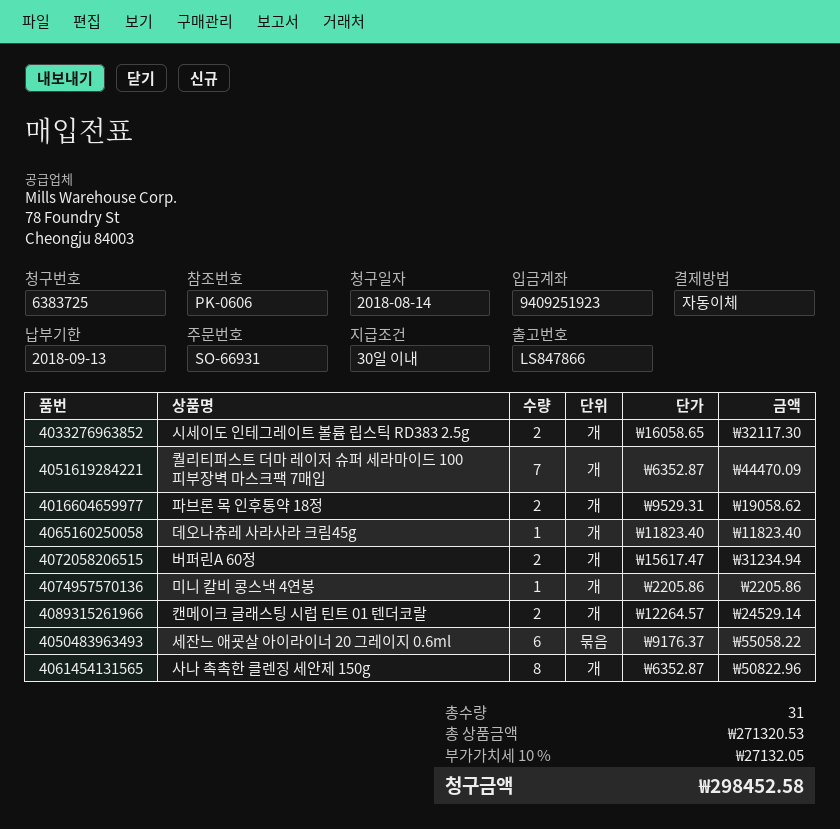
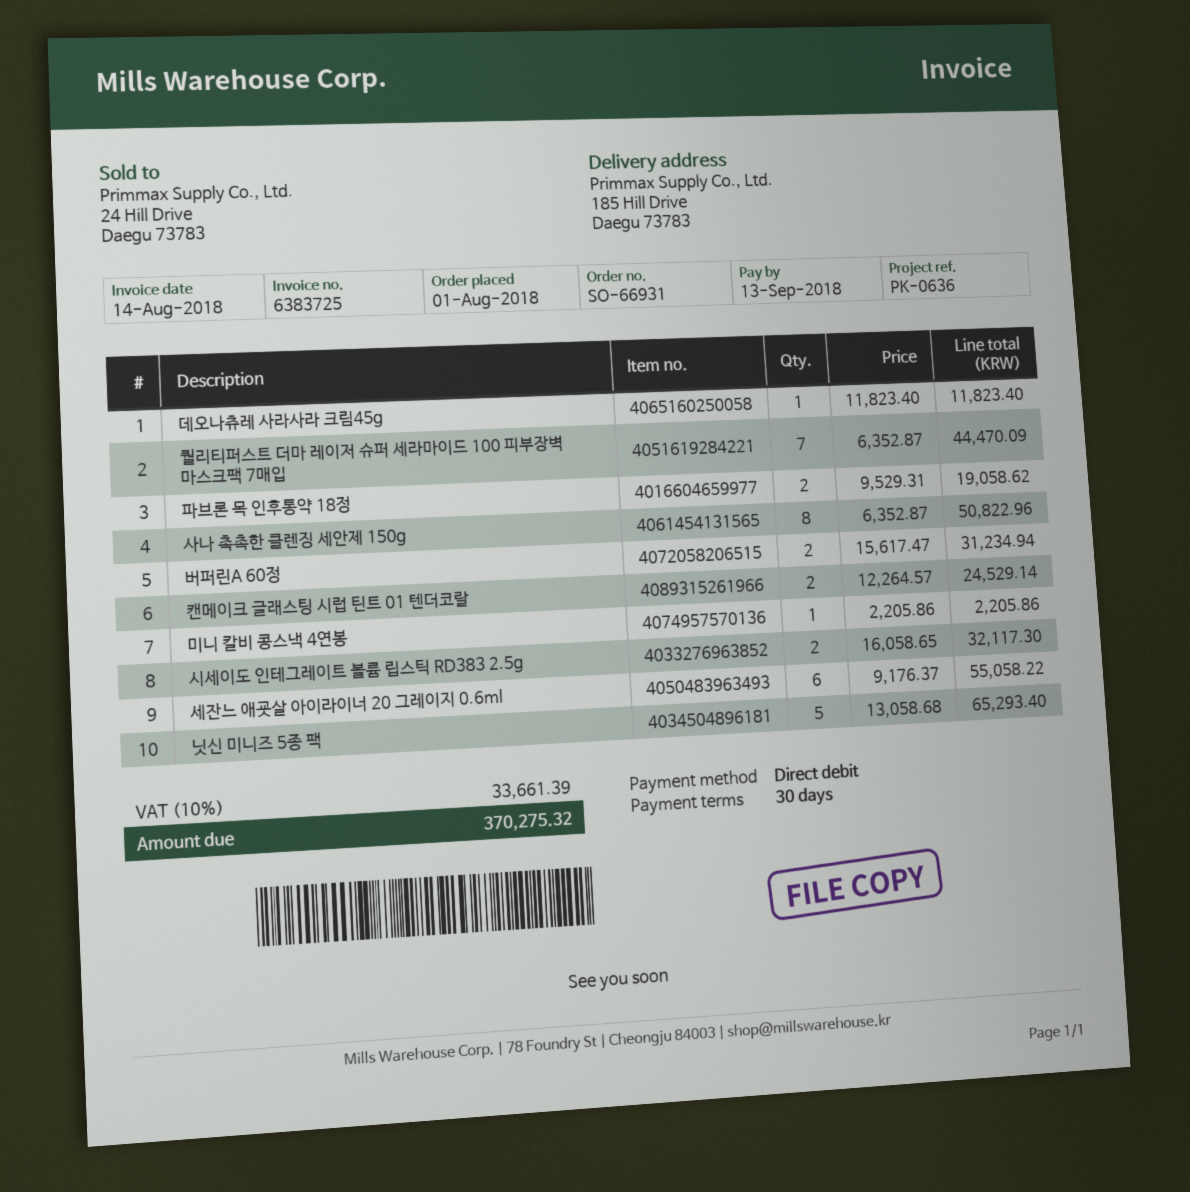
reference: PK-0606 -> PK-0636
닛신 미니즈 5종 팩: none -> 5 x 13058.68 = 65293.40
tax: 10% = 27132.05 -> 10% = 33661.39
total: 298452.58 -> 370275.32

